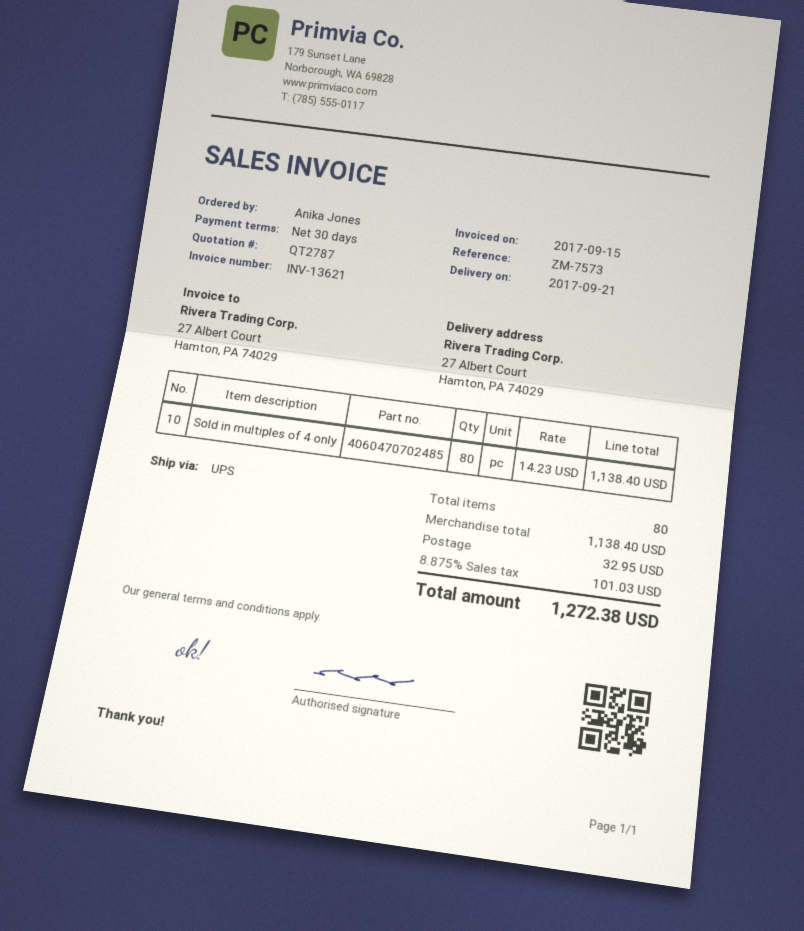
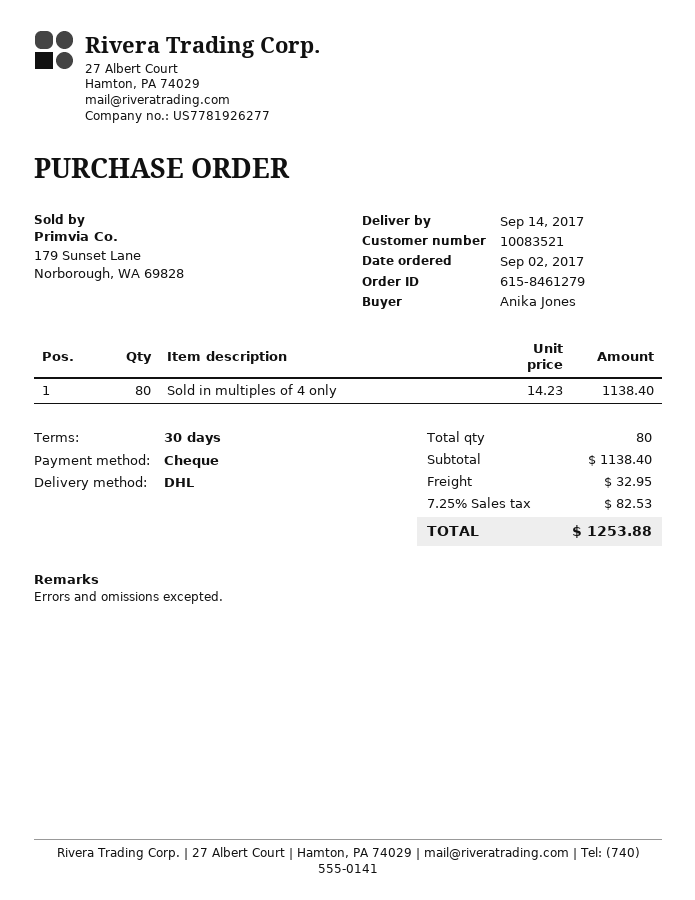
delivery date: 2017-09-21 -> 2017-09-14
shipping method: UPS -> DHL
tax: 8.875% = 101.03 -> 7.25% = 82.53
total: 1272.38 -> 1253.88

